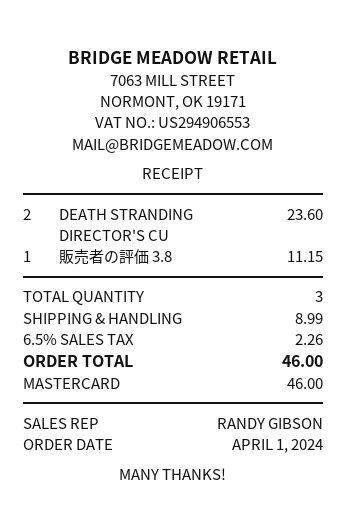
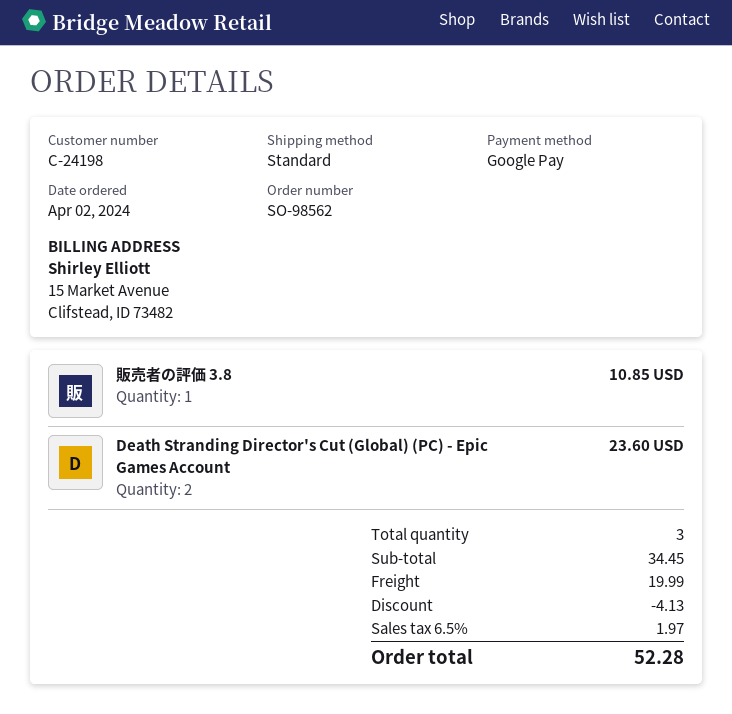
order date: 2024-04-01 -> 2024-04-02
payment method: Mastercard -> Google Pay
販売者の評価 3.8: 1 for 11.15 -> 1 for 10.85
discount: none -> 4.13
shipping: 8.99 -> 19.99
tax: 6.5% = 2.26 -> 6.5% = 1.97
total: 46.00 -> 52.28

